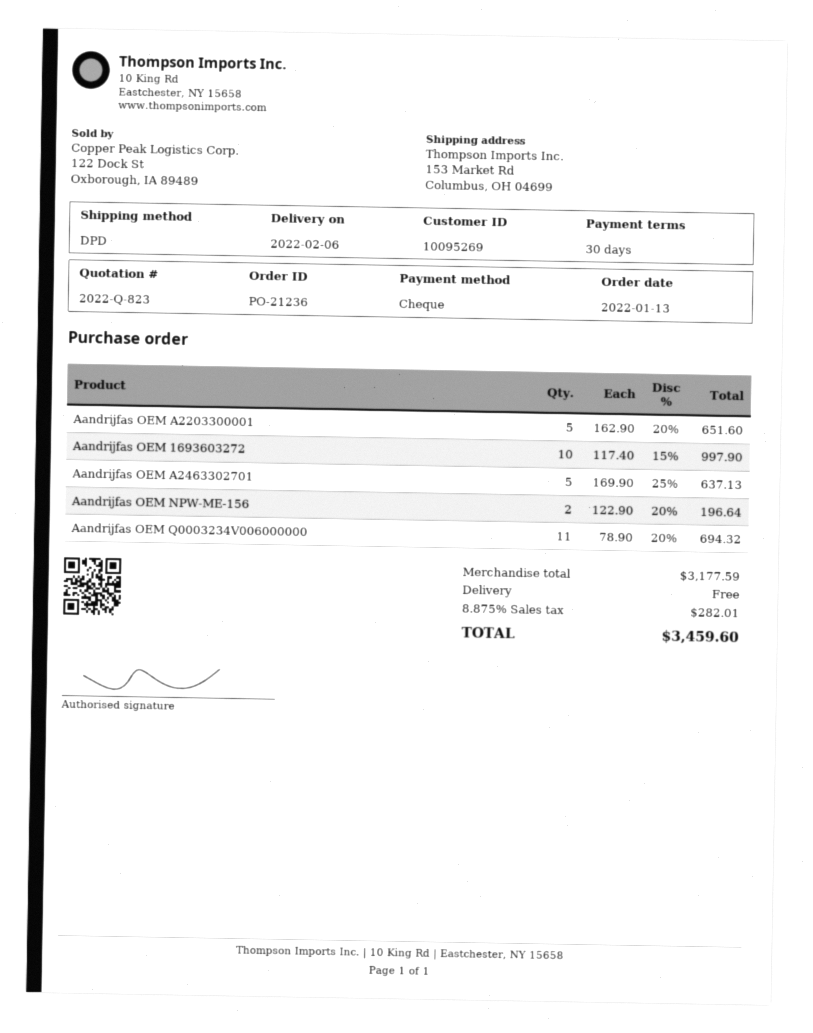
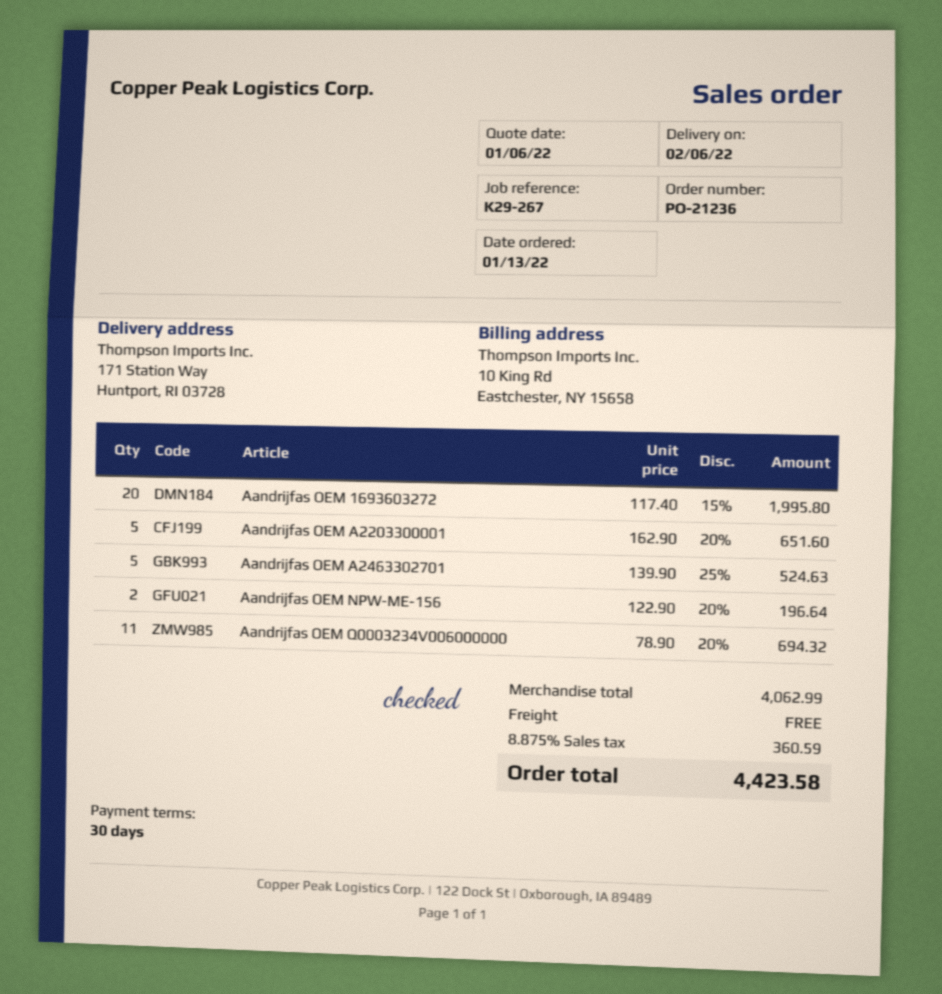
ship to: 153 Market Rd, Columbus, OH 04699 -> 171 Station Way, Huntport, RI 03728
Aandrijfas OEM 1693603272: 10 x 117.40 - 15% = 997.90 -> 20 x 117.40 - 15% = 1995.80
Aandrijfas OEM A2463302701: 5 x 169.90 - 25% = 637.13 -> 5 x 139.90 - 25% = 524.63
subtotal: 3177.59 -> 4062.99
tax: 8.875% = 282.01 -> 8.875% = 360.59
total: 3459.60 -> 4423.58

